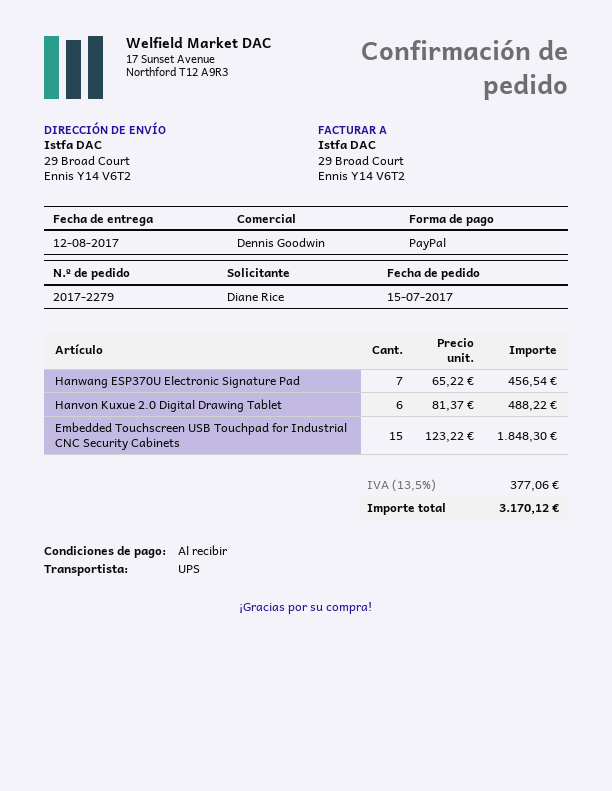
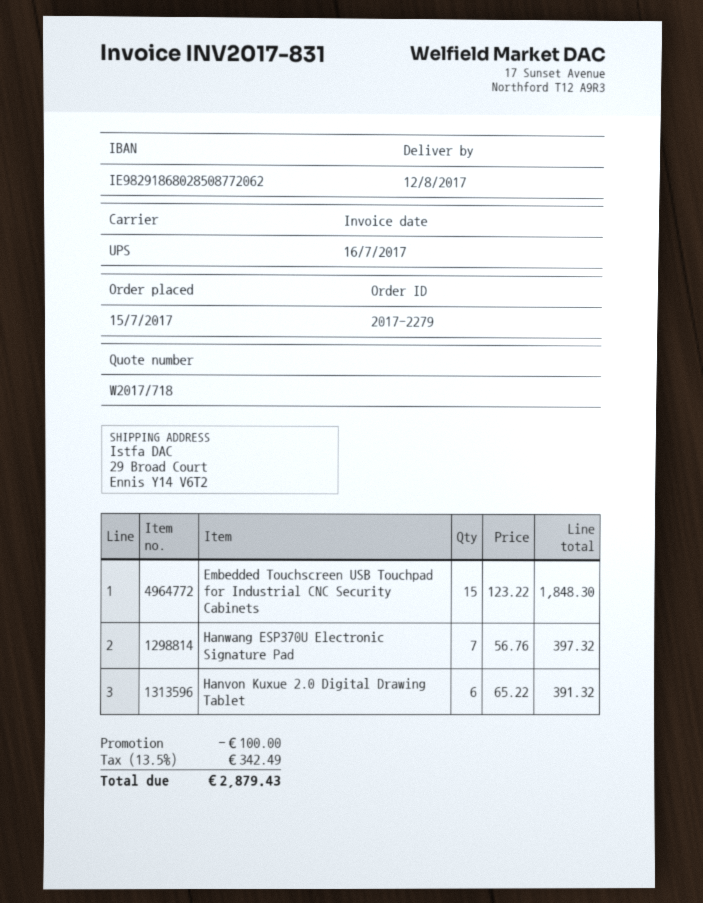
Hanwang ESP370U Electronic Signature Pad: 7 x 65.22 = 456.54 -> 7 x 56.76 = 397.32
Hanvon Kuxue 2.0 Digital Drawing Tablet: 6 x 81.37 = 488.22 -> 6 x 65.22 = 391.32
discount: none -> 100.00
tax: 13.5% = 377.06 -> 13.5% = 342.49
total: 3170.12 -> 2879.43

